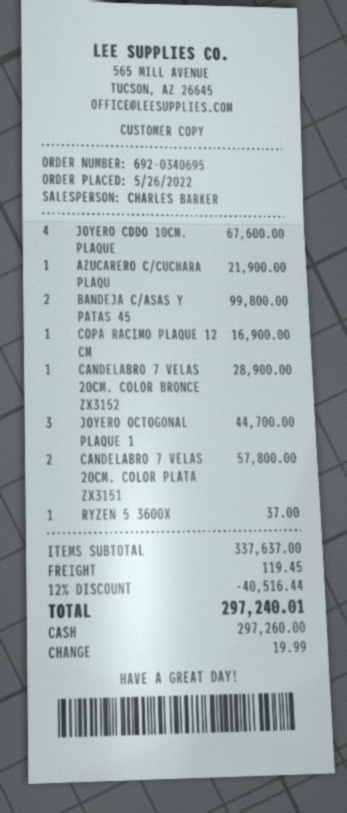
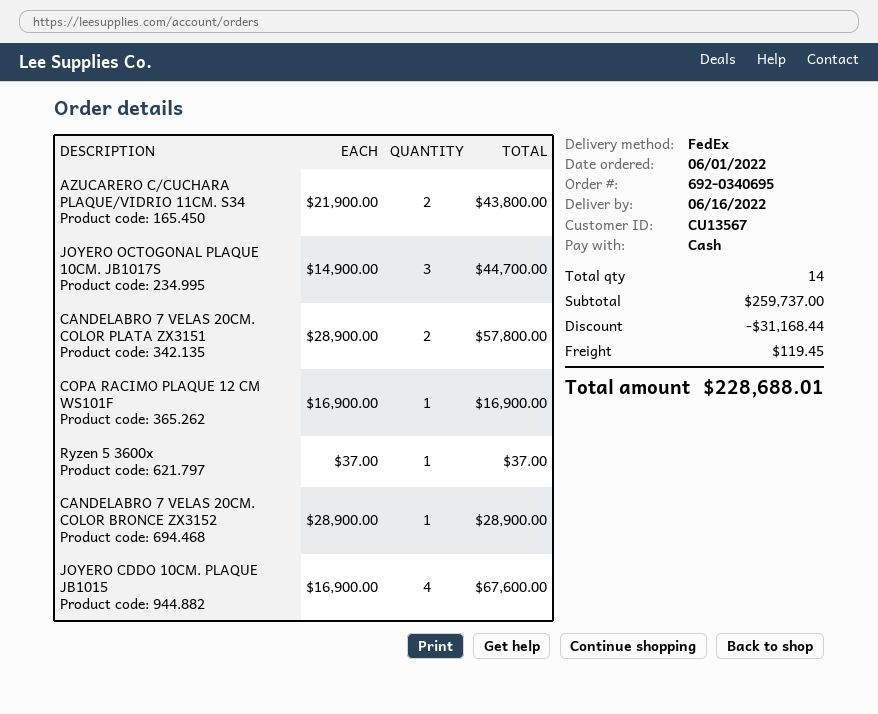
order date: 2022-05-26 -> 2022-06-01
AZUCARERO C/CUCHARA PLAQU: 1 for 21900.00 -> 2 for 43800.00
BANDEJA C/ASAS Y PATAS 45: 2 for 99800.00 -> none
subtotal: 337637.00 -> 259737.00
discount: 40516.44 -> 31168.44
total: 297240.01 -> 228688.01

